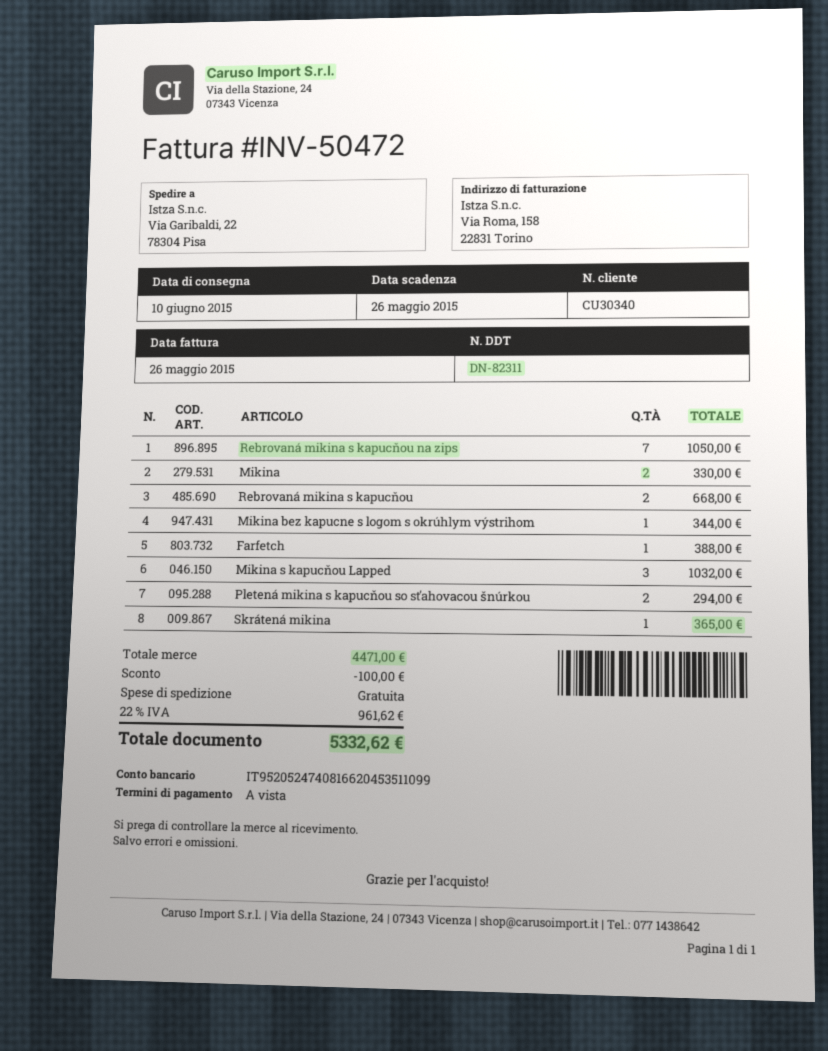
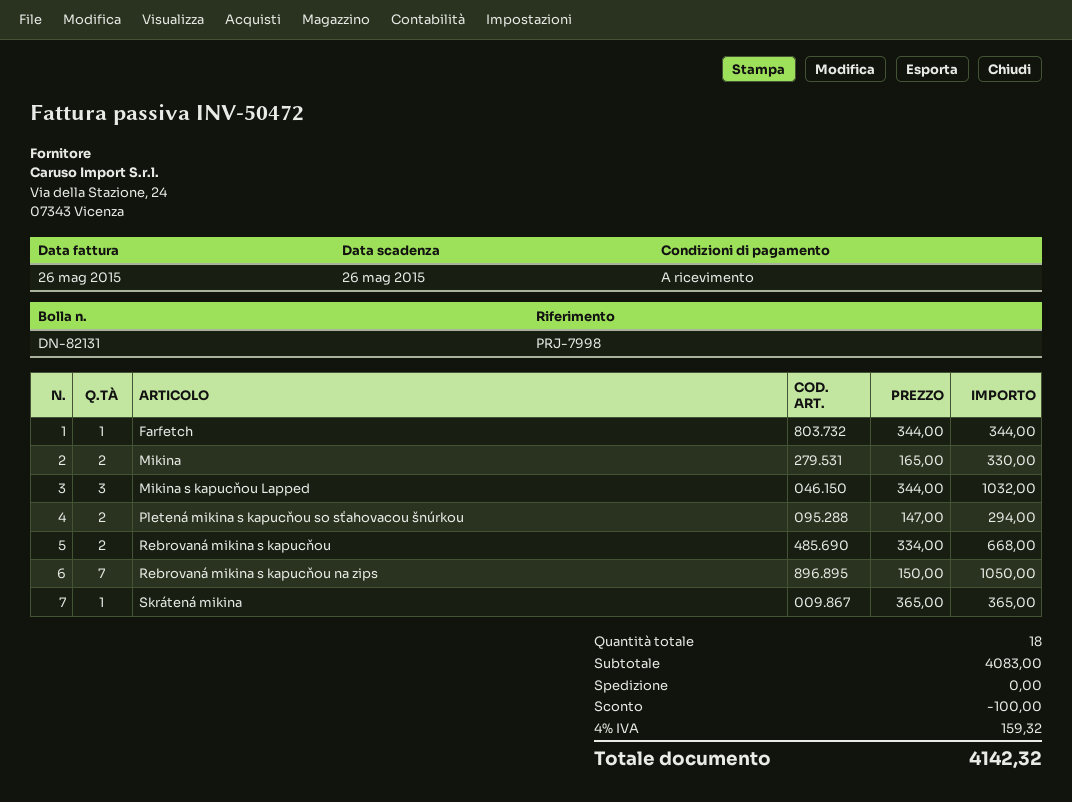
delivery note number: DN-82311 -> DN-82131
Mikina bez kapucne s logom s okrúhlym výstrihom: 1 for 344.00 -> none
Farfetch: 1 for 388.00 -> 1 for 344.00
subtotal: 4471.00 -> 4083.00
tax: 22% = 961.62 -> 4% = 159.32
total: 5332.62 -> 4142.32

